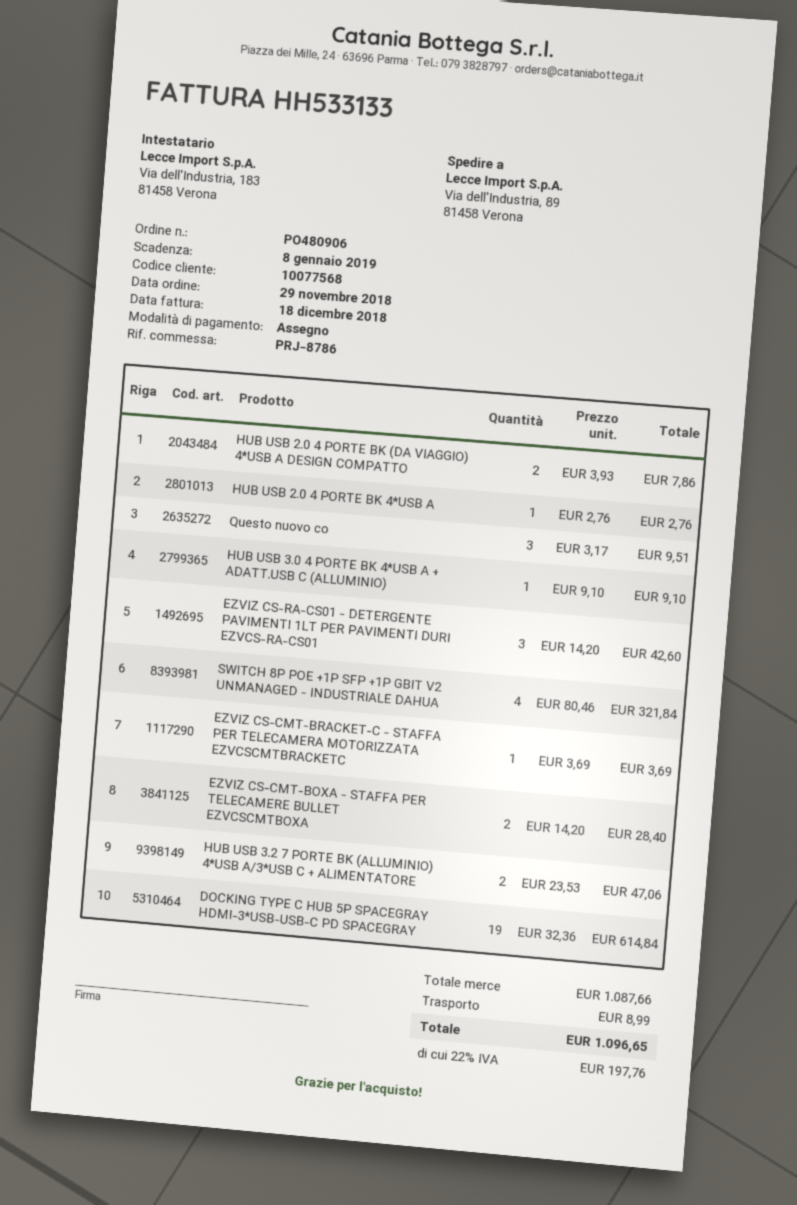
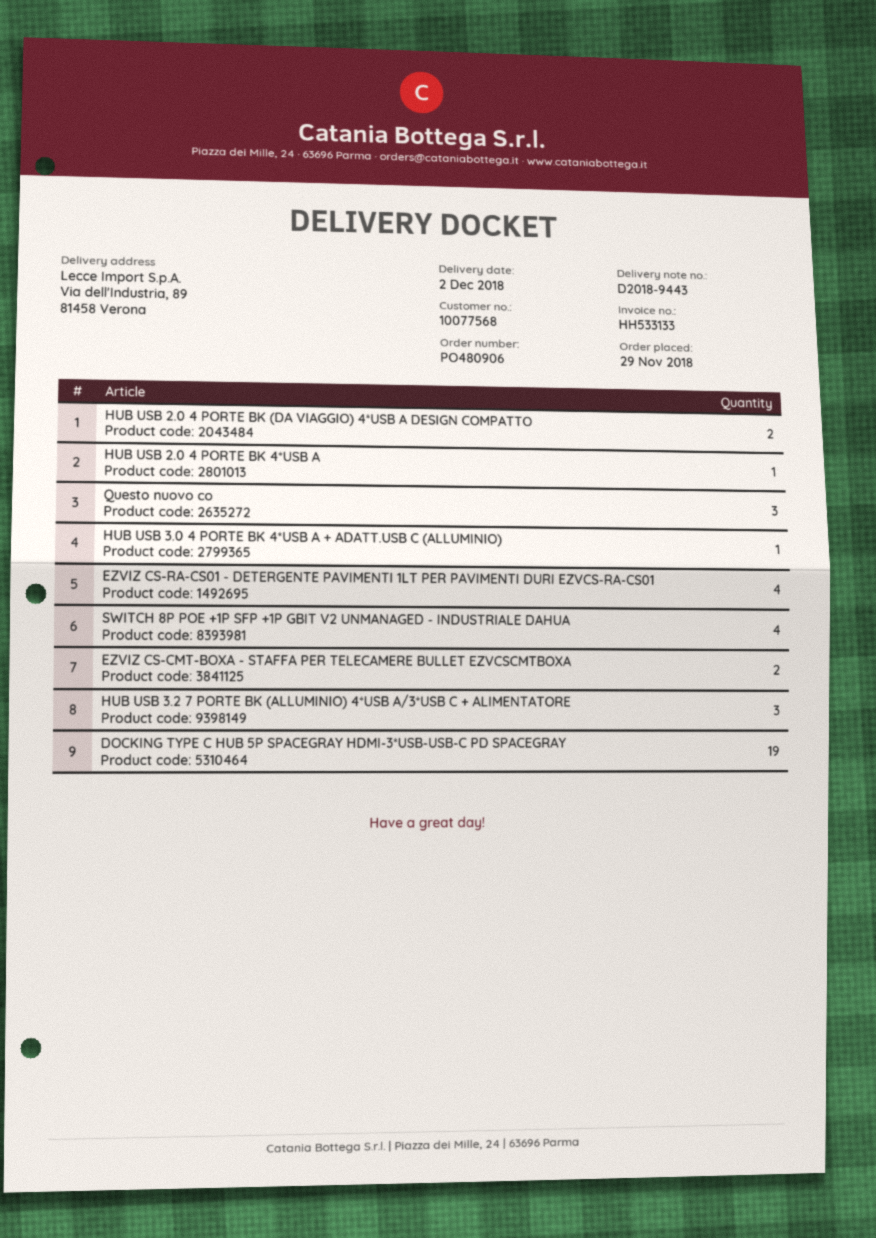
EZVIZ CS-RA-CS01 - DETERGENTE PAVIMENTI 1LT PER PAVIMENTI DURI EZVCS-RA-CS01: 3 -> 4
EZVIZ CS-CMT-BRACKET-C - STAFFA PER TELECAMERA MOTORIZZATA EZVCSCMTBRACKETC: 1 -> none
HUB USB 3.2 7 PORTE BK (ALLUMINIO) 4*USB A/3*USB C + ALIMENTATORE: 2 -> 3

